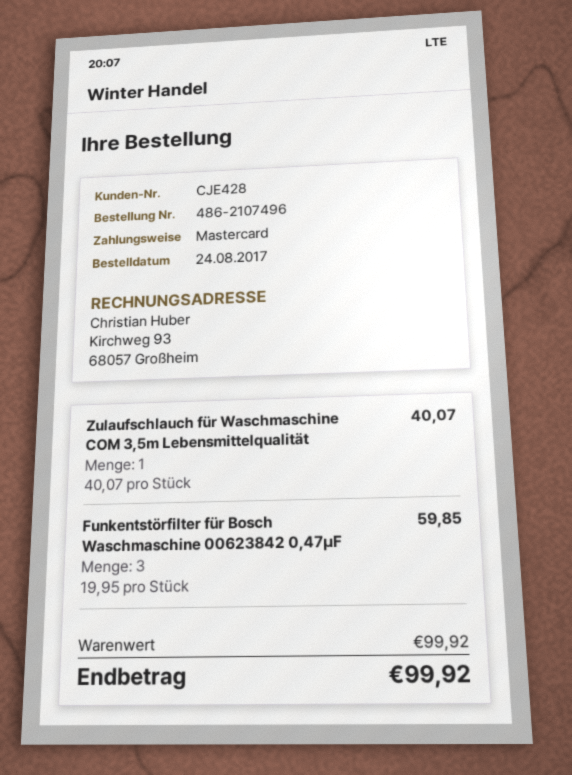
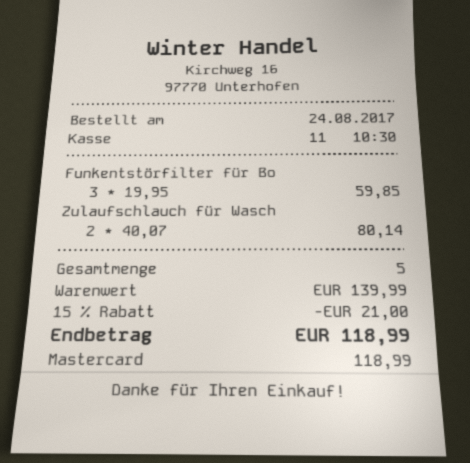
Zulaufschlauch für Waschmaschine COM 3,5m Lebensmittelqualität: 1 x 40.07 = 40.07 -> 2 x 40.07 = 80.14
subtotal: 99.92 -> 139.99
discount: none -> 15% = 21.00
total: 99.92 -> 118.99

